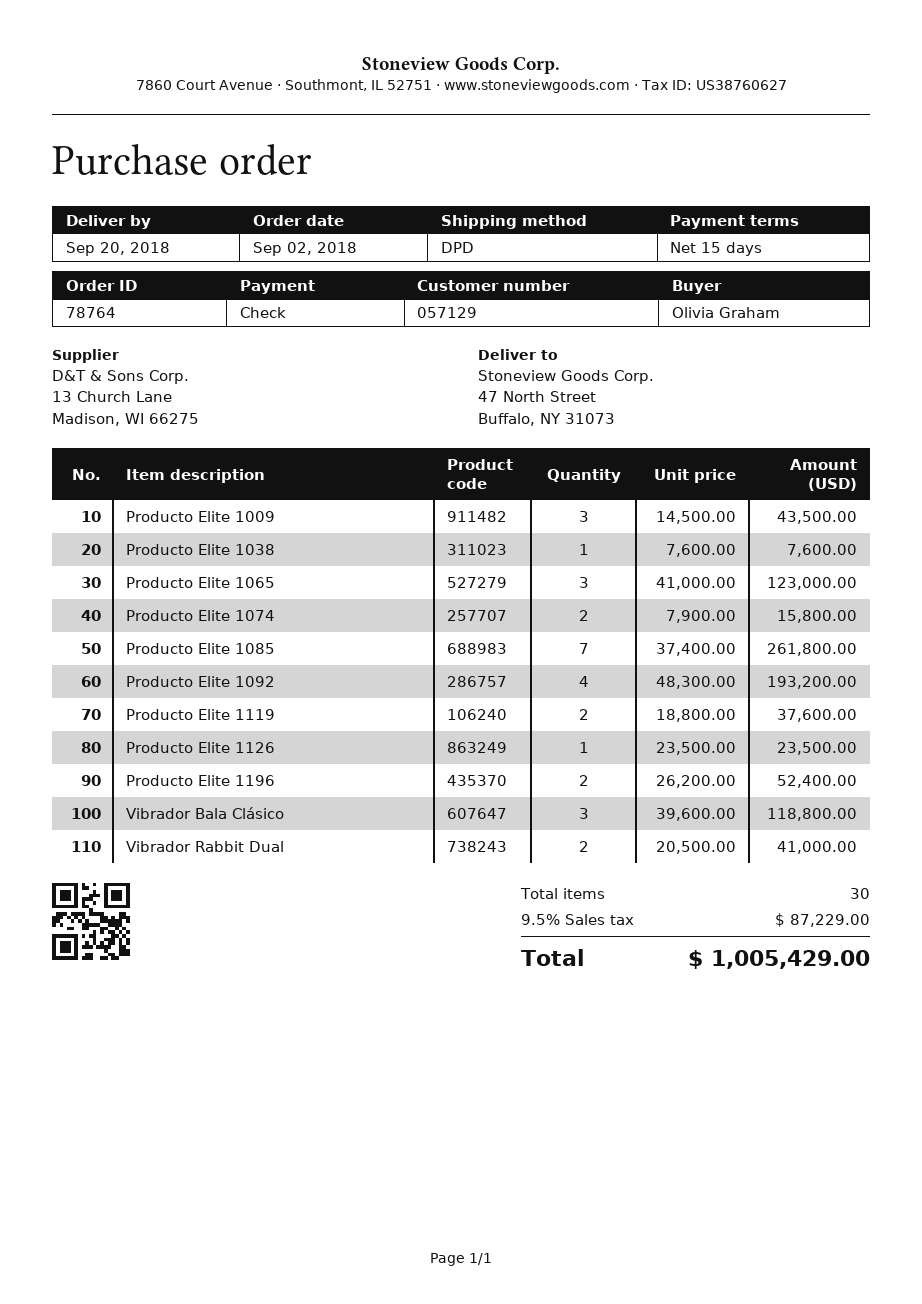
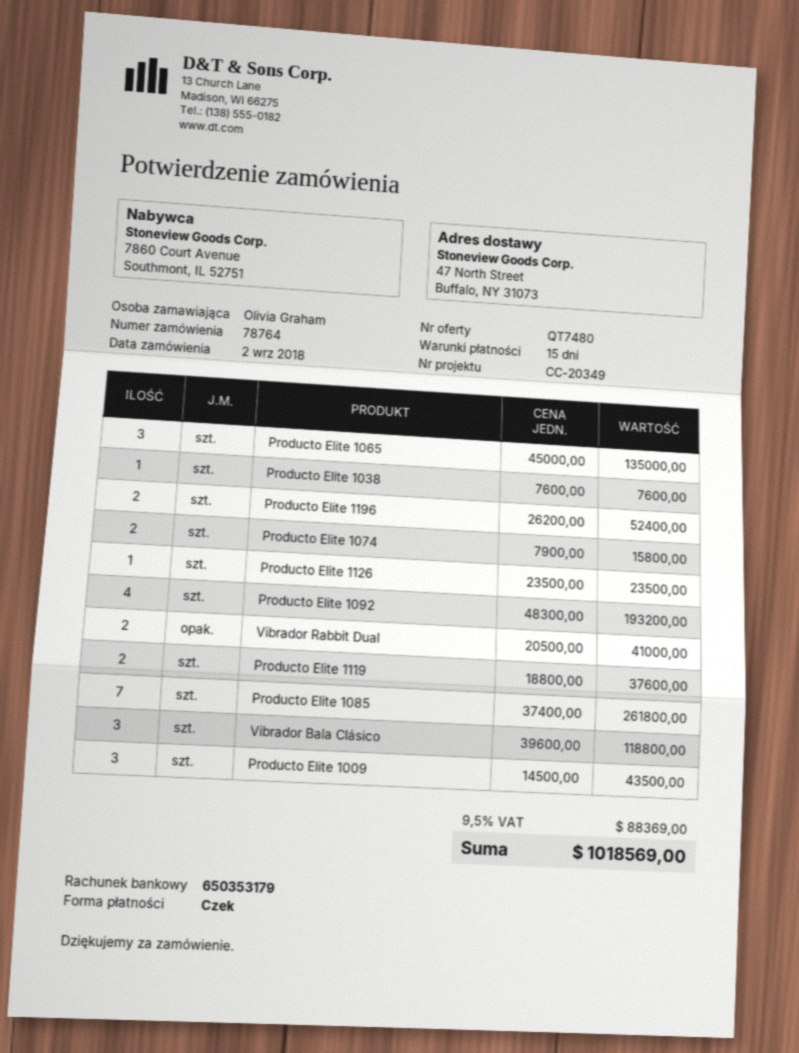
Producto Elite 1065: 3 x 41000.00 = 123000.00 -> 3 x 45000.00 = 135000.00
tax: 9.5% = 87229.00 -> 9.5% = 88369.00
total: 1005429.00 -> 1018569.00

